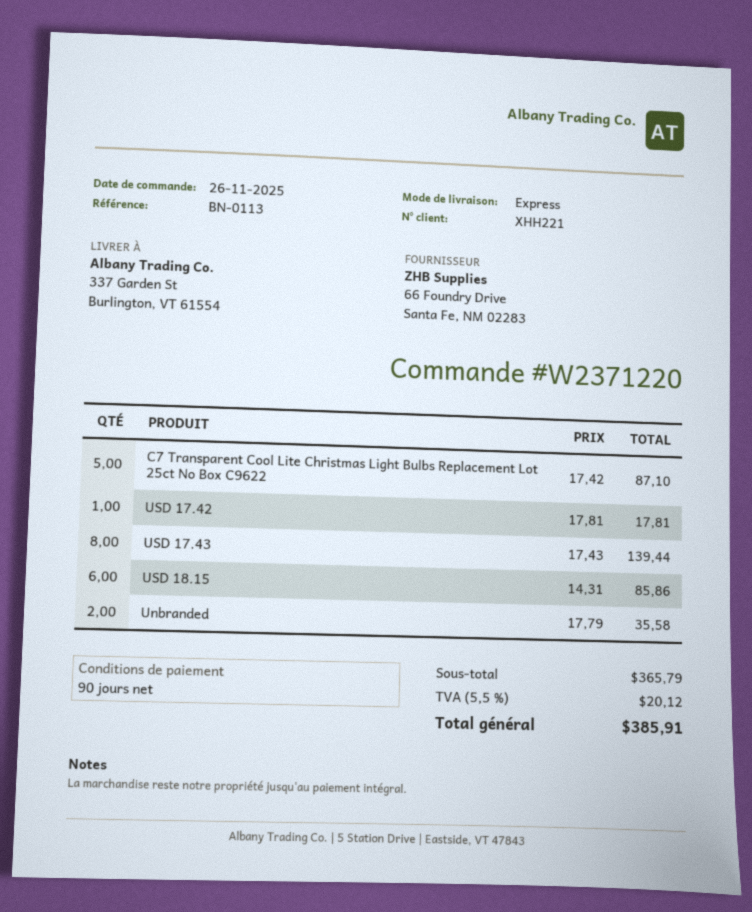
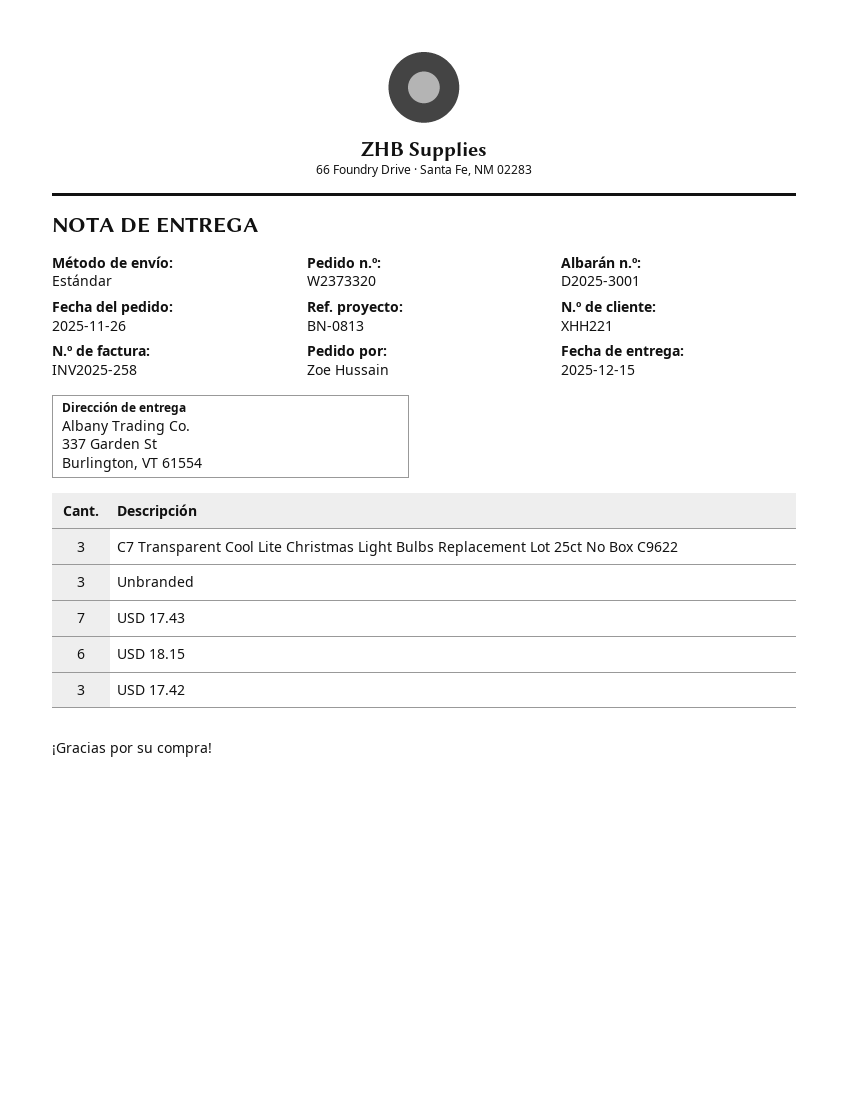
order number: W2371220 -> W2373320
reference: BN-0113 -> BN-0813
shipping method: express -> standard
C7 Transparent Cool Lite Christmas Light Bulbs Replacement Lot 25ct No Box C9622: 5 -> 3
USD 17.42: 1 -> 3
USD 17.43: 8 -> 7
Unbranded: 2 -> 3

